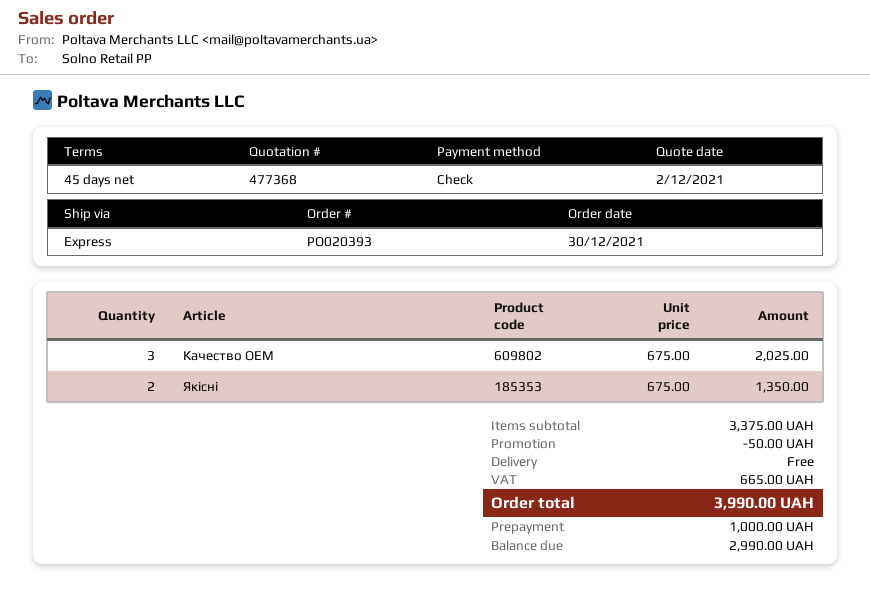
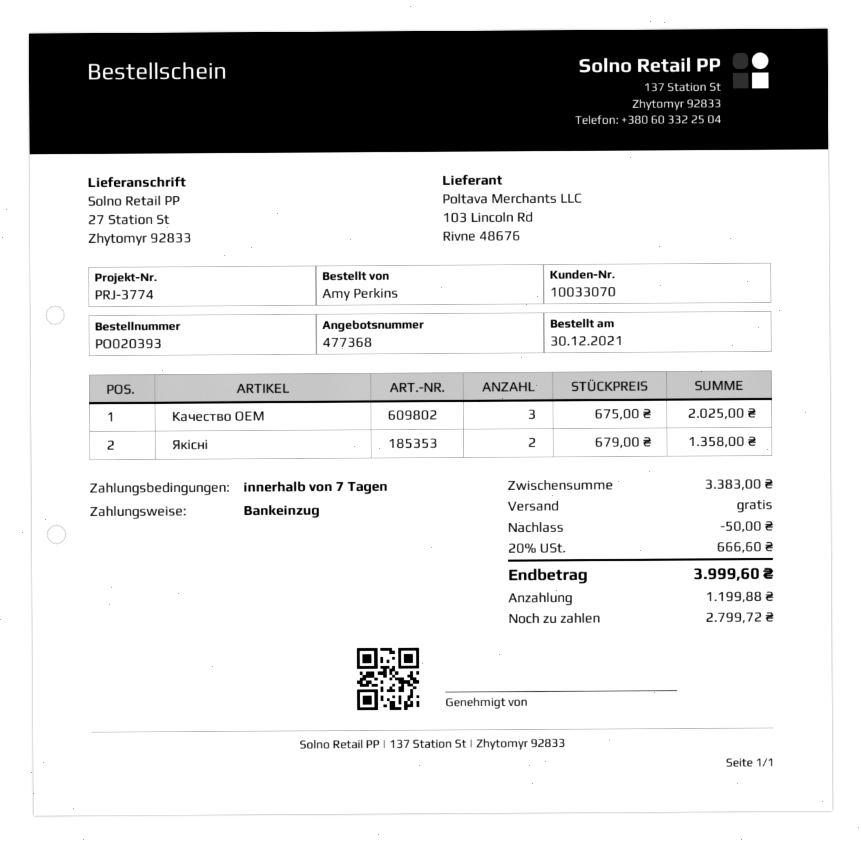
payment terms: 45 days -> 7 days
payment method: cheque -> direct debit
Якісні: 2 x 675.00 = 1350.00 -> 2 x 679.00 = 1358.00
subtotal: 3375.00 -> 3383.00
tax: 665.00 -> 666.60
total: 3990.00 -> 3999.60
deposit: 1000.00 -> 1199.88
balance: 2990.00 -> 2799.72

